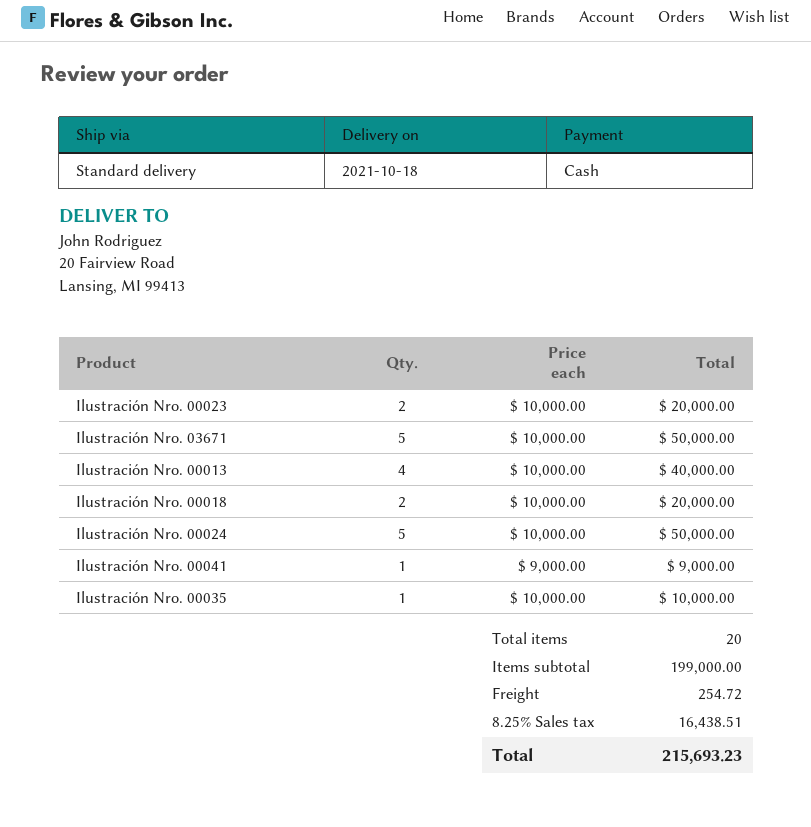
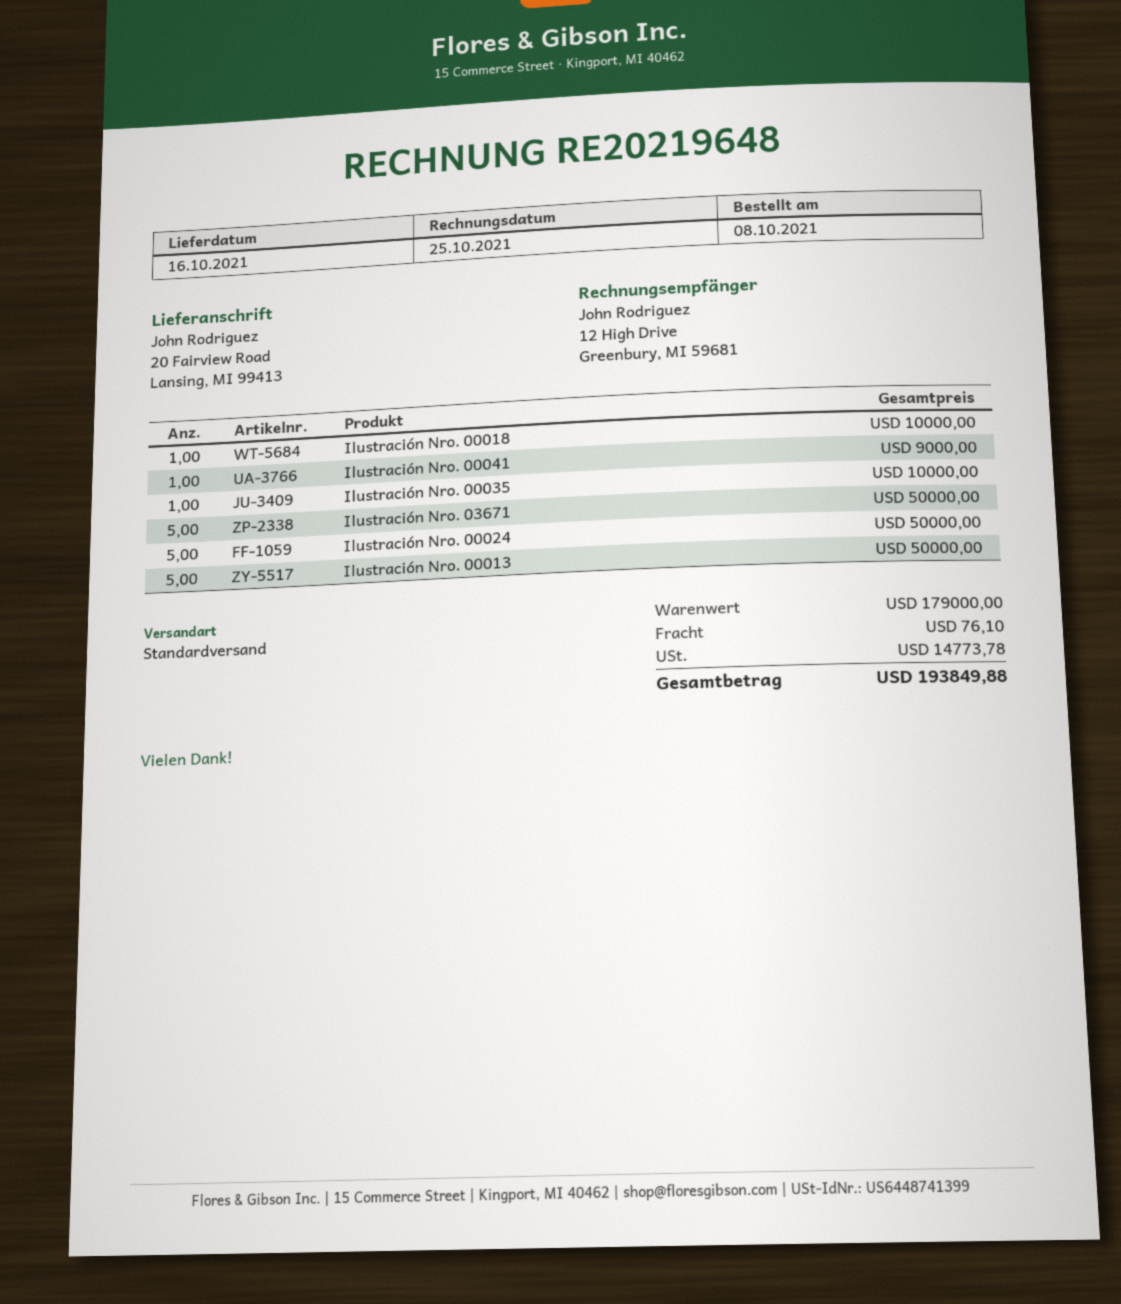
delivery date: 2021-10-18 -> 2021-10-16
Ilustración Nro. 00023: 2 for 20000.00 -> none
Ilustración Nro. 00013: 4 for 40000.00 -> 5 for 50000.00
Ilustración Nro. 00018: 2 for 20000.00 -> 1 for 10000.00
subtotal: 199000.00 -> 179000.00
shipping: 254.72 -> 76.10
tax: 16438.51 -> 14773.78
total: 215693.23 -> 193849.88

